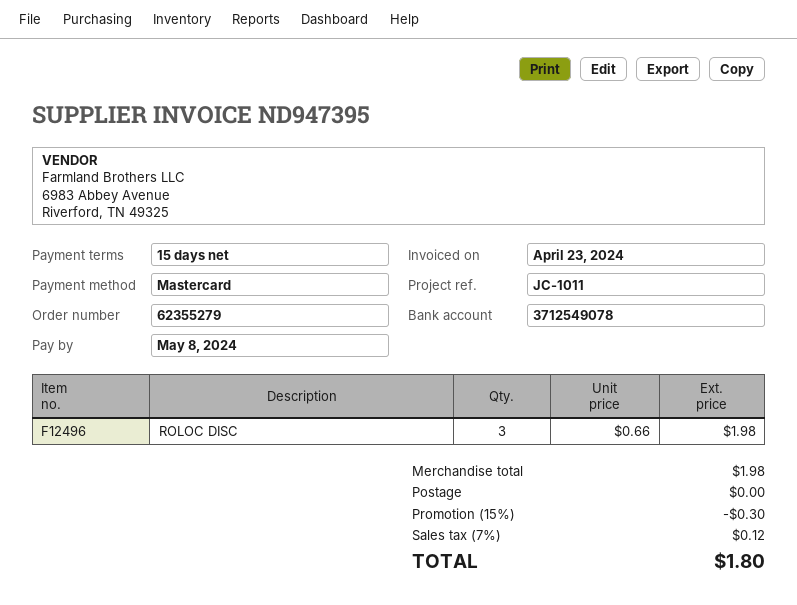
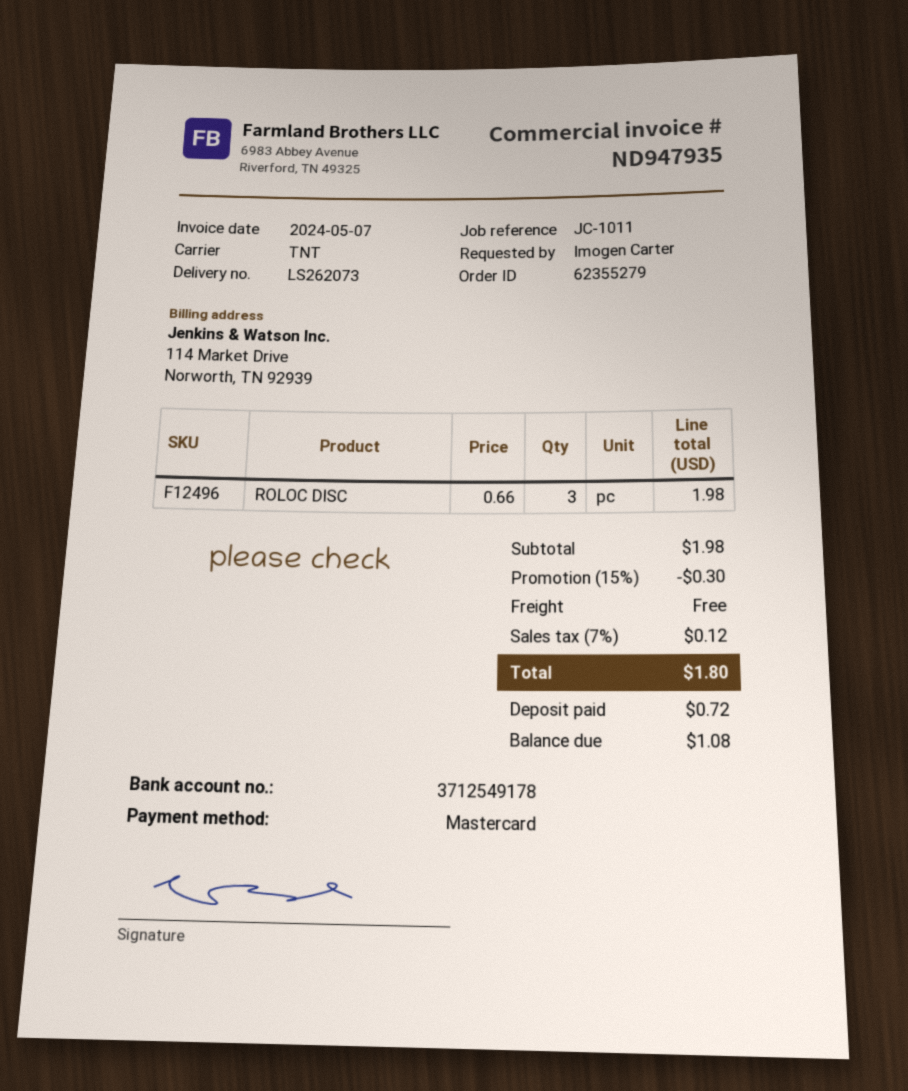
invoice number: ND947395 -> ND947935
invoice date: 2024-04-23 -> 2024-05-07
bank account: 3712549078 -> 3712549178

